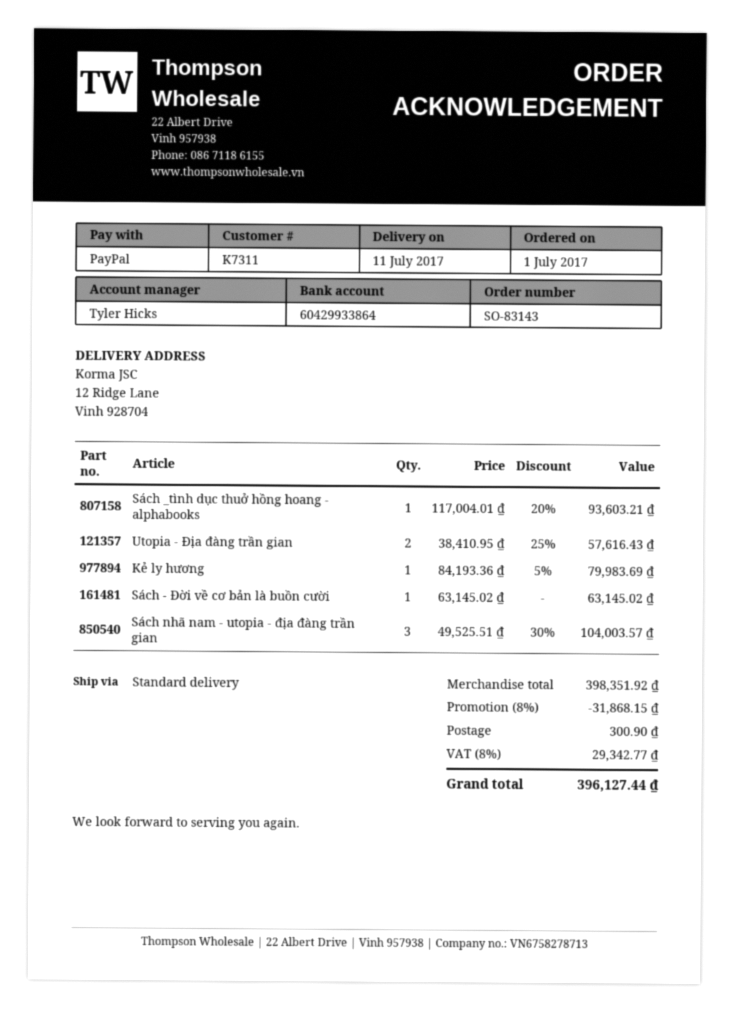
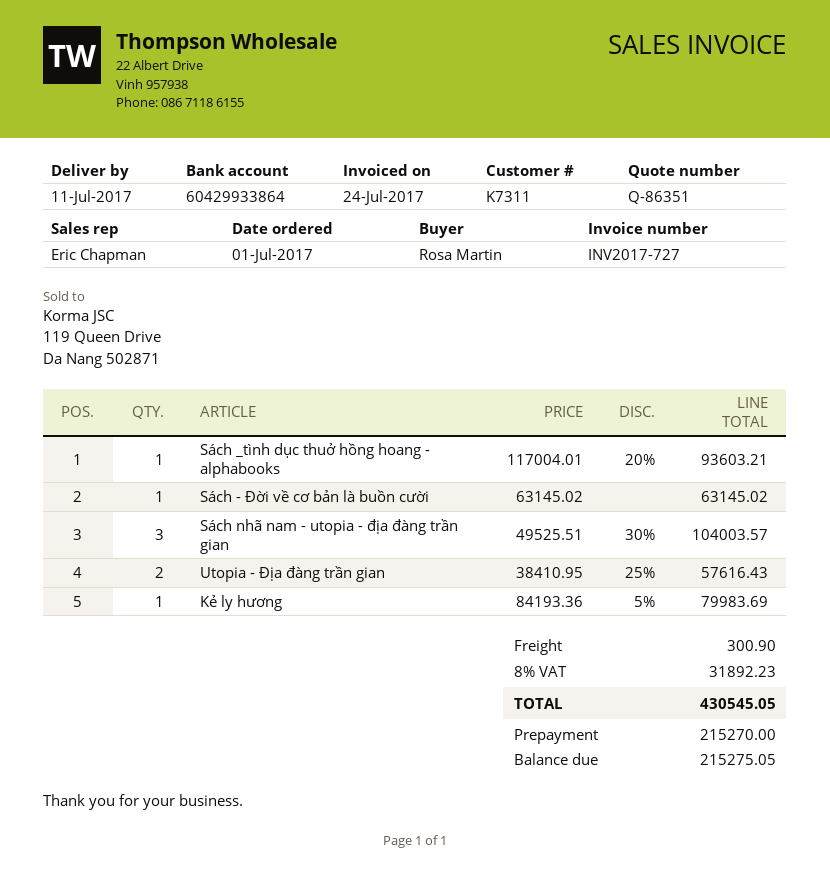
sales rep: Tyler Hicks -> Eric Chapman
discount: 8% = 31868.15 -> none
tax: 8% = 29342.77 -> 8% = 31892.23
total: 396127.44 -> 430545.05

